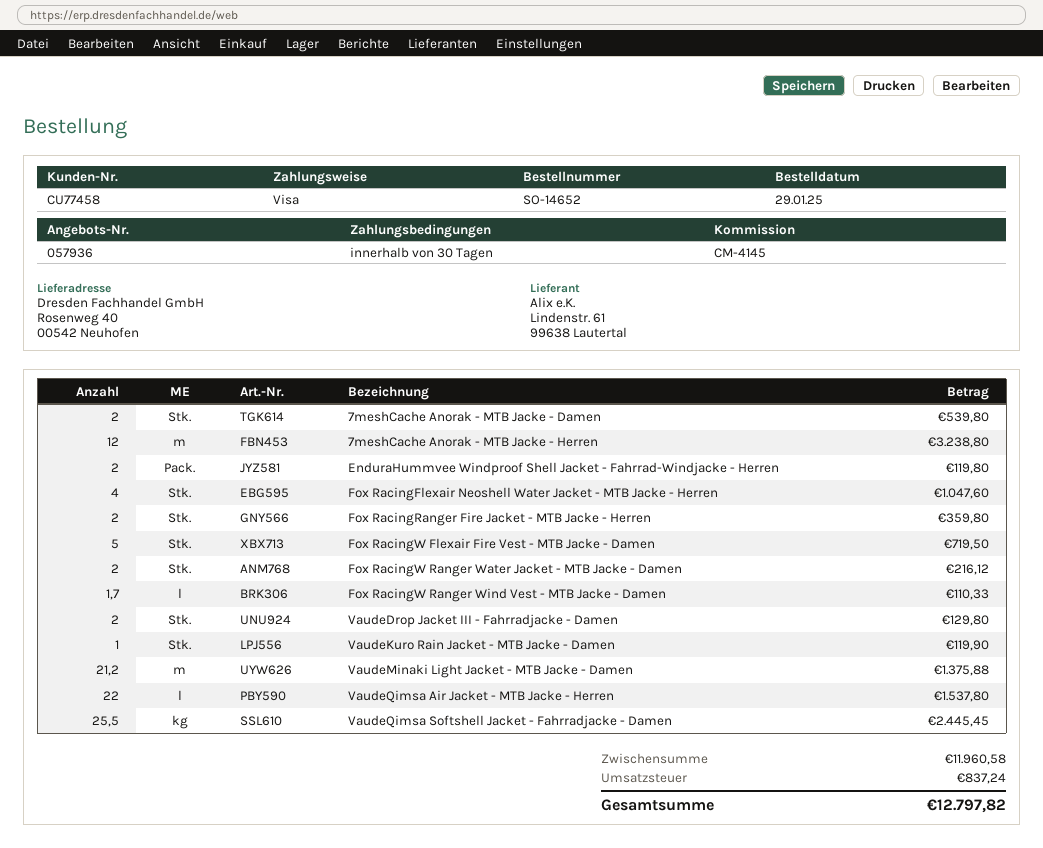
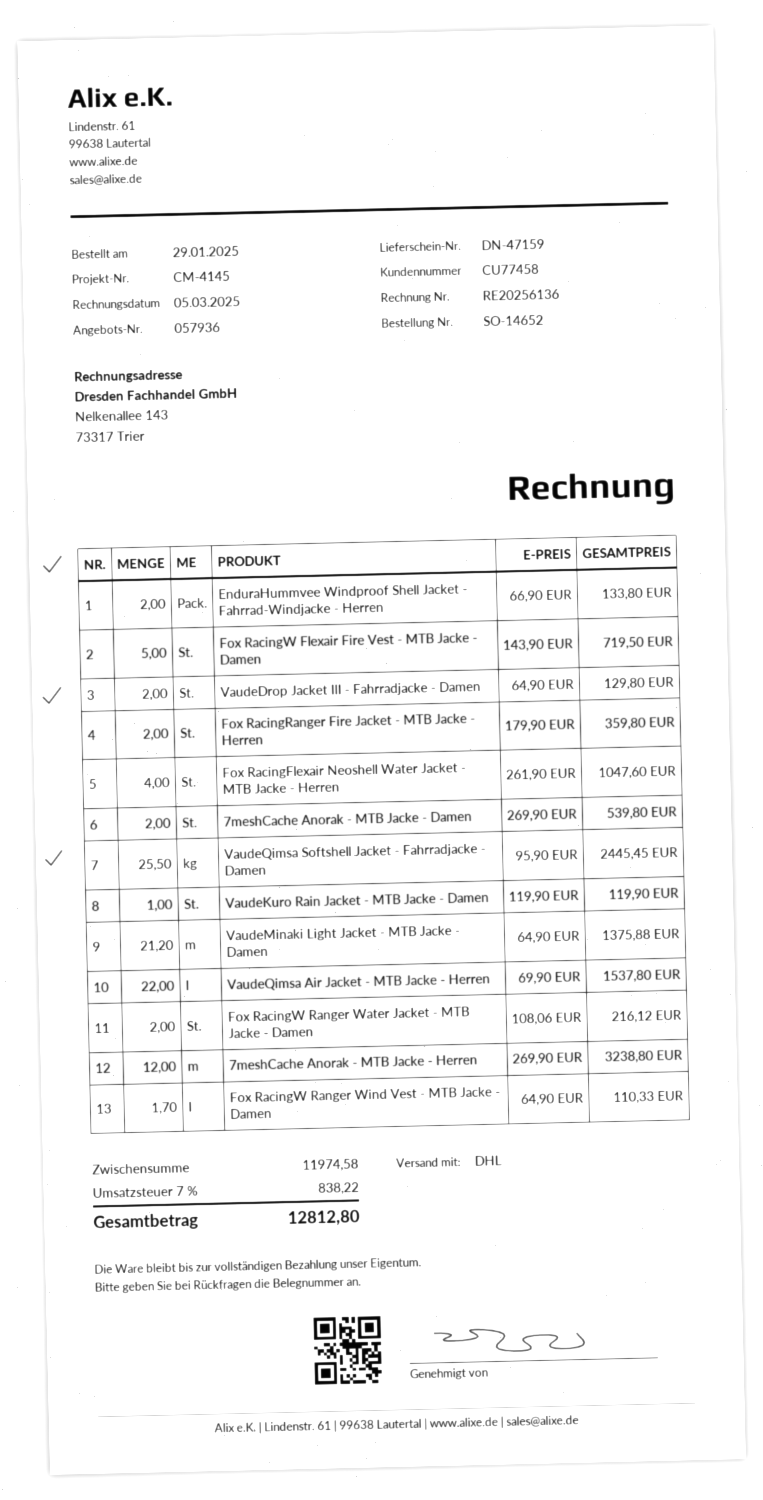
EnduraHummvee Windproof Shell Jacket - Fahrrad-Windjacke - Herren: 2 for 119.80 -> 2 for 133.80
subtotal: 11960.58 -> 11974.58
tax: 837.24 -> 838.22
total: 12797.82 -> 12812.80

